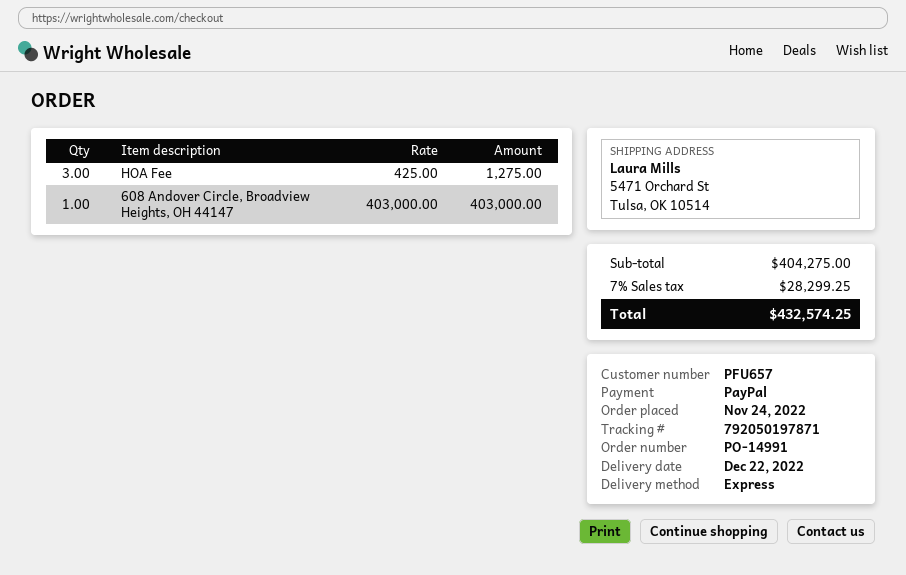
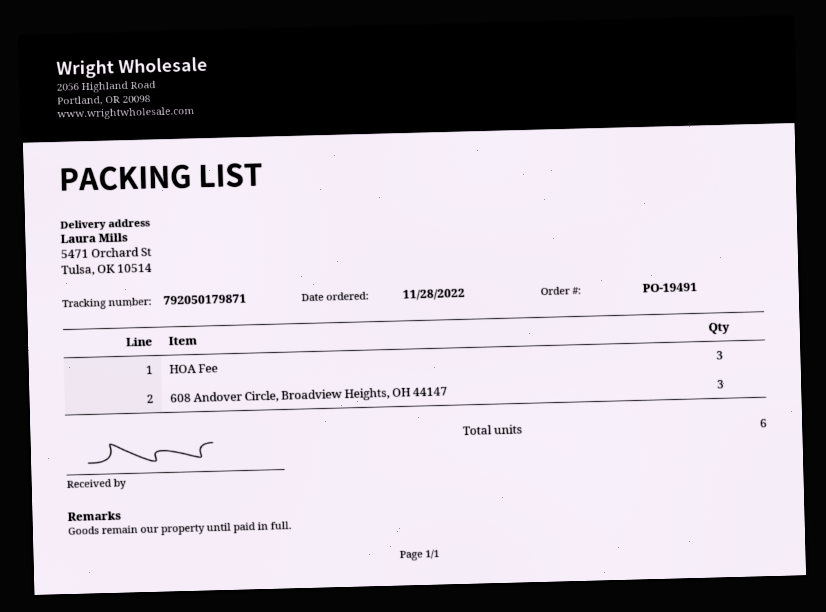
order number: PO-14991 -> PO-19491
order date: 2022-11-24 -> 2022-11-28
tracking number: 792050197871 -> 792050179871
608 Andover Circle, Broadview Heights, OH 44147: 1 -> 3

